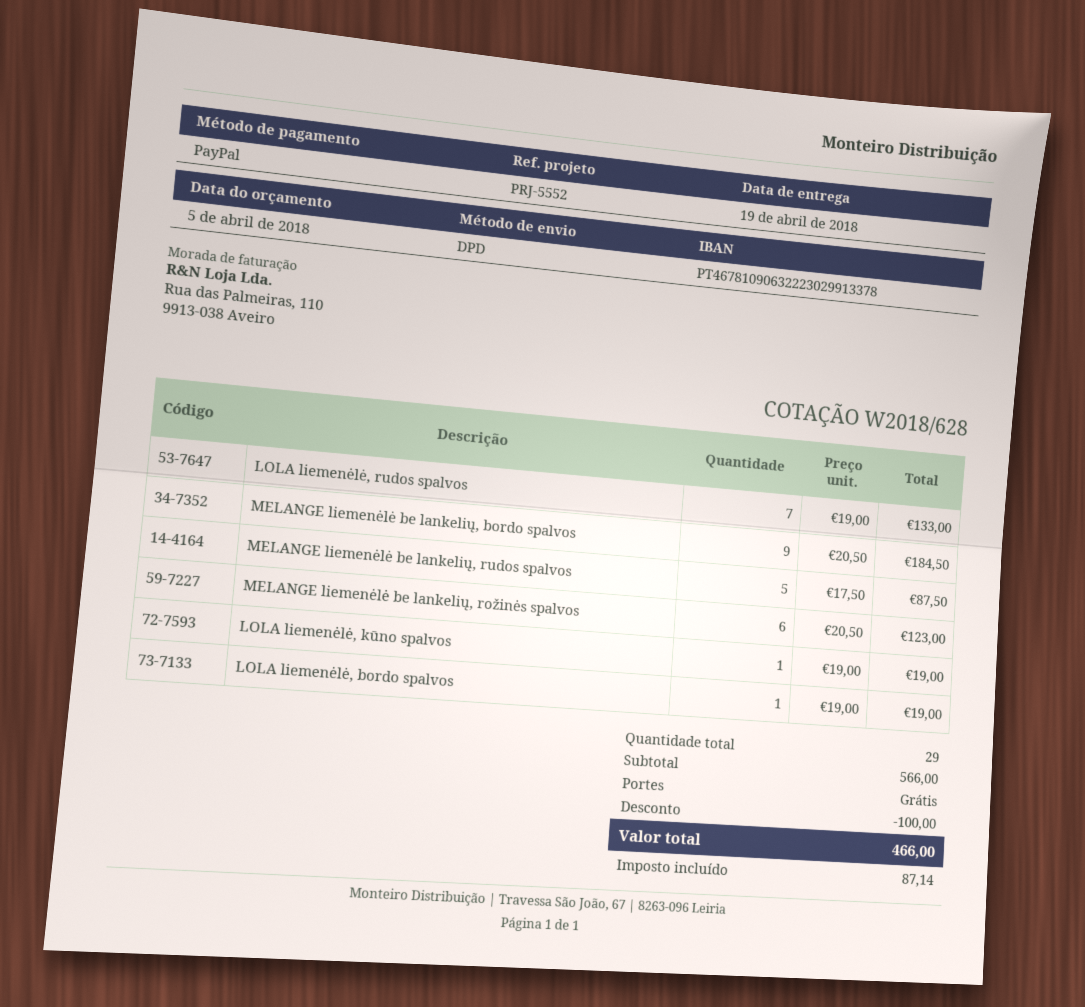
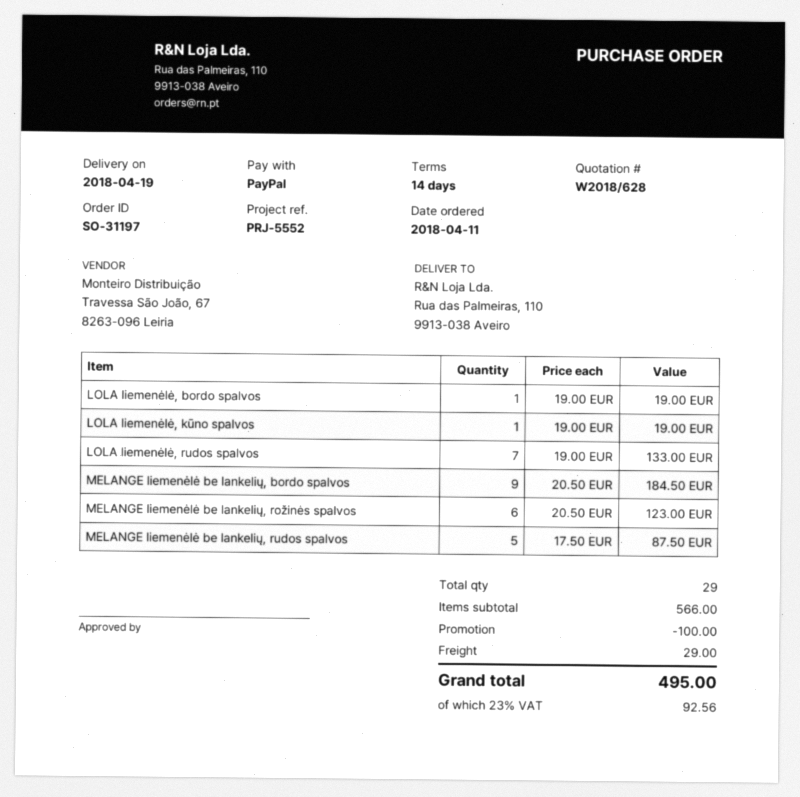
shipping: 0.00 -> 29.00
tax: 87.14 -> 92.56
total: 466.00 -> 495.00

